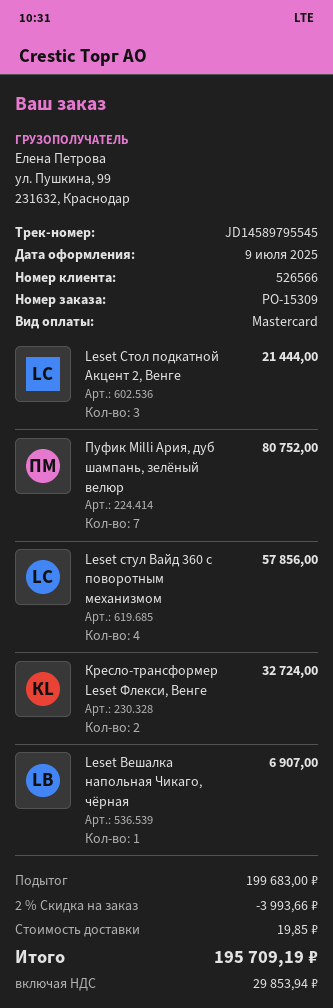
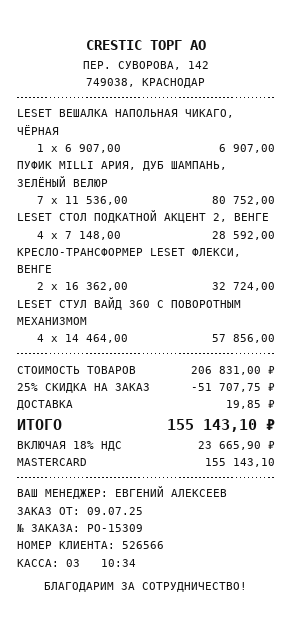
Leset Стол подкатной Акцент 2, Венге: 3 for 21444.00 -> 4 for 28592.00
subtotal: 199683.00 -> 206831.00
discount: 2% = 3993.66 -> 25% = 51707.75
tax: 29853.94 -> 23665.90
total: 195709.19 -> 155143.10

